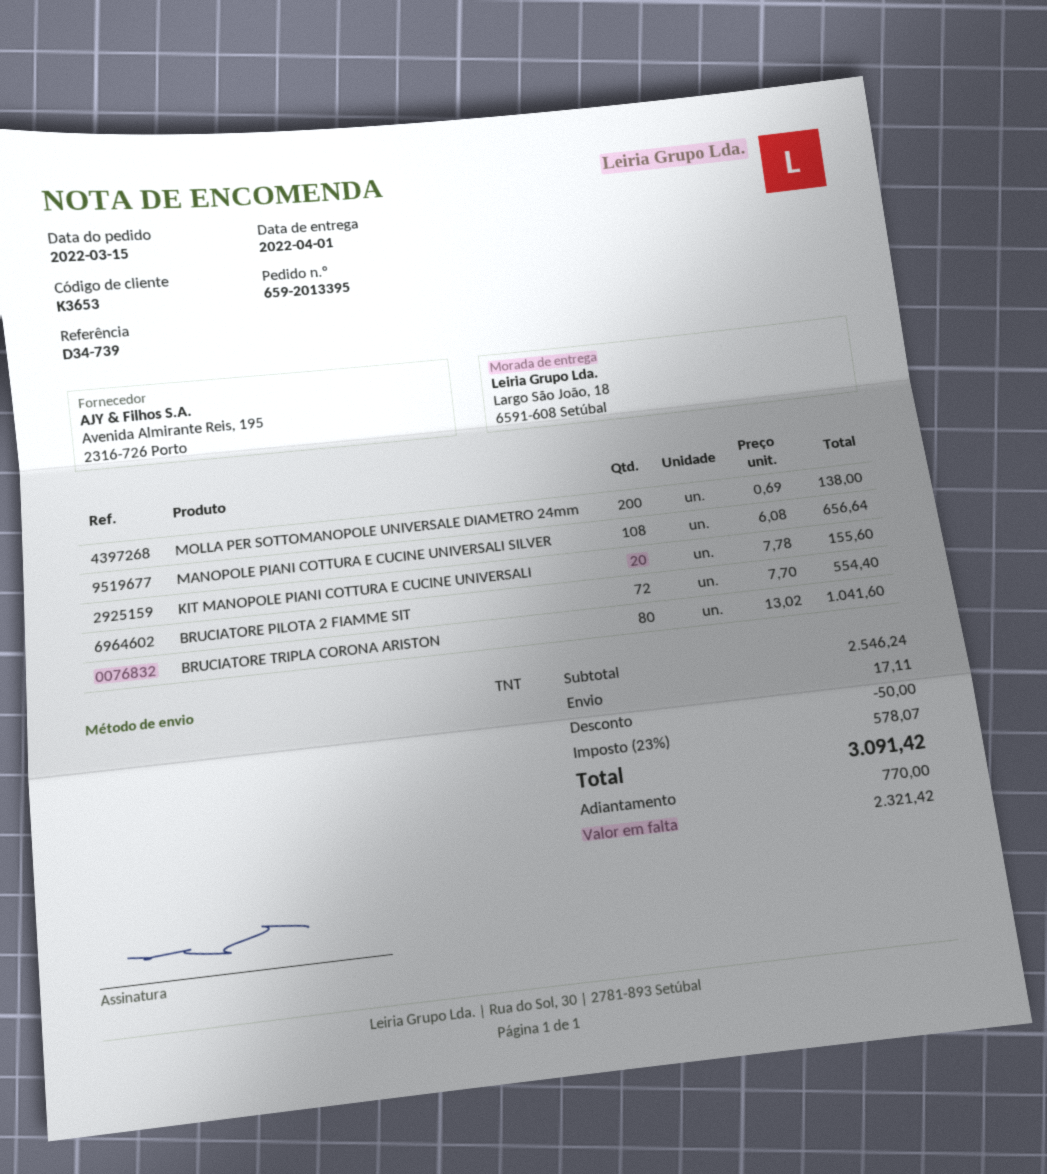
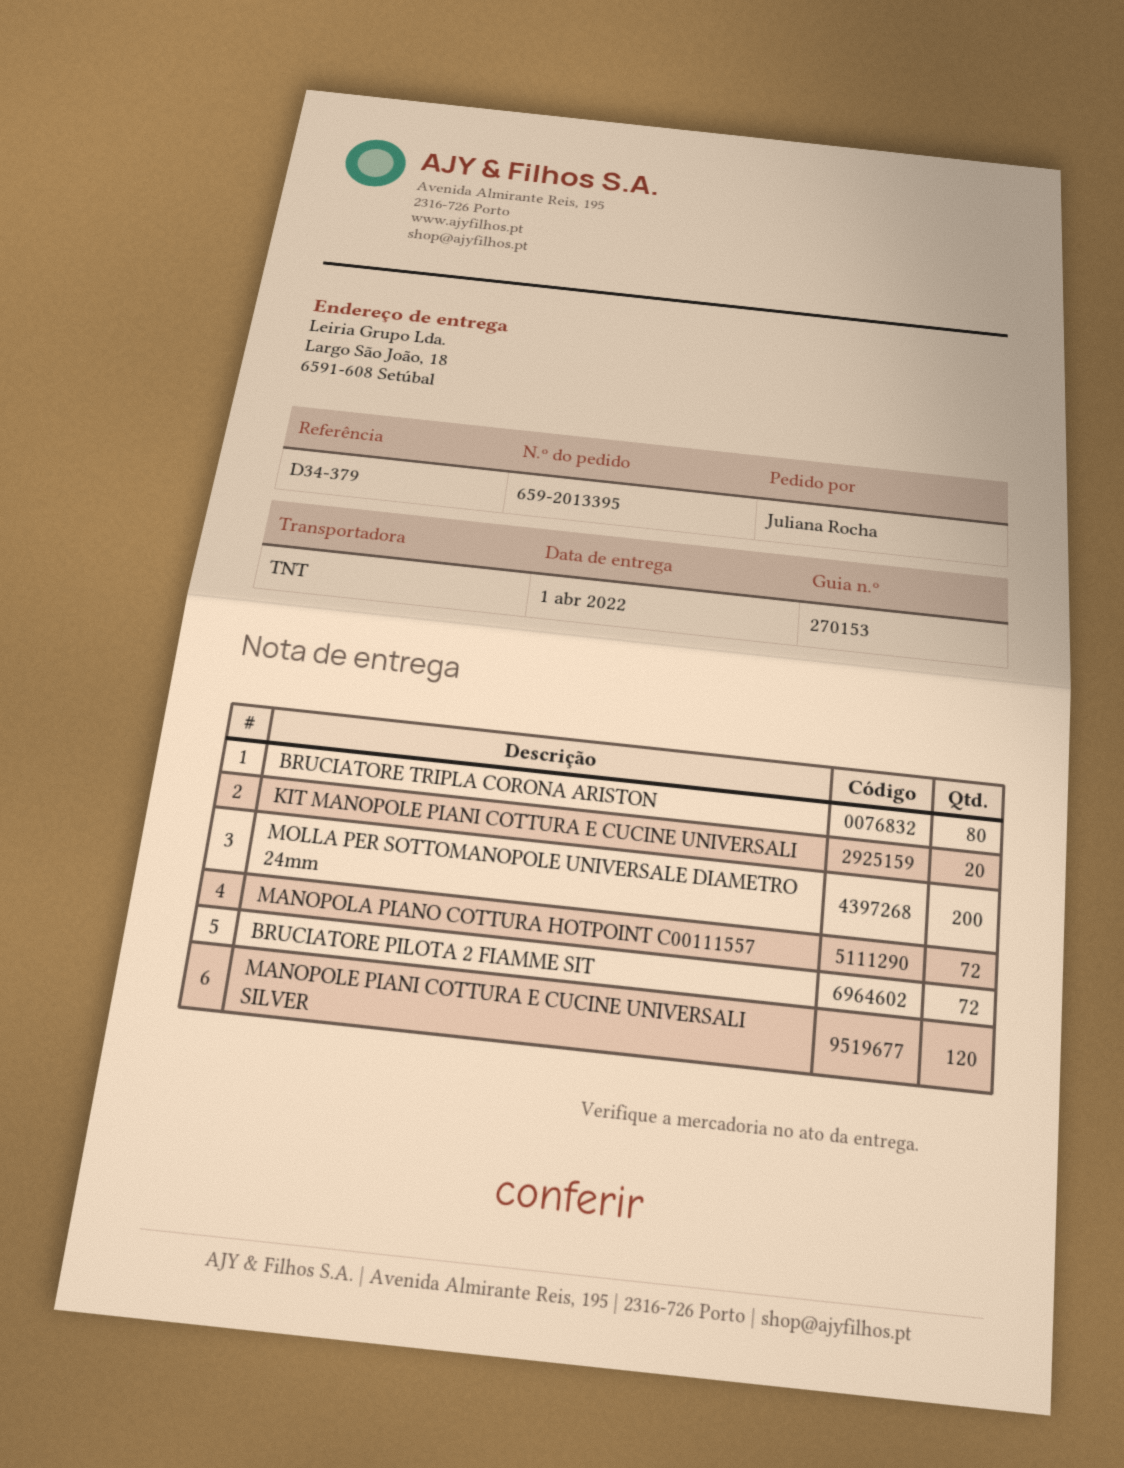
reference: D34-739 -> D34-379
MANOPOLE PIANI COTTURA E CUCINE UNIVERSALI SILVER: 108 -> 120
MANOPOLA PIANO COTTURA HOTPOINT C00111557: none -> 72

